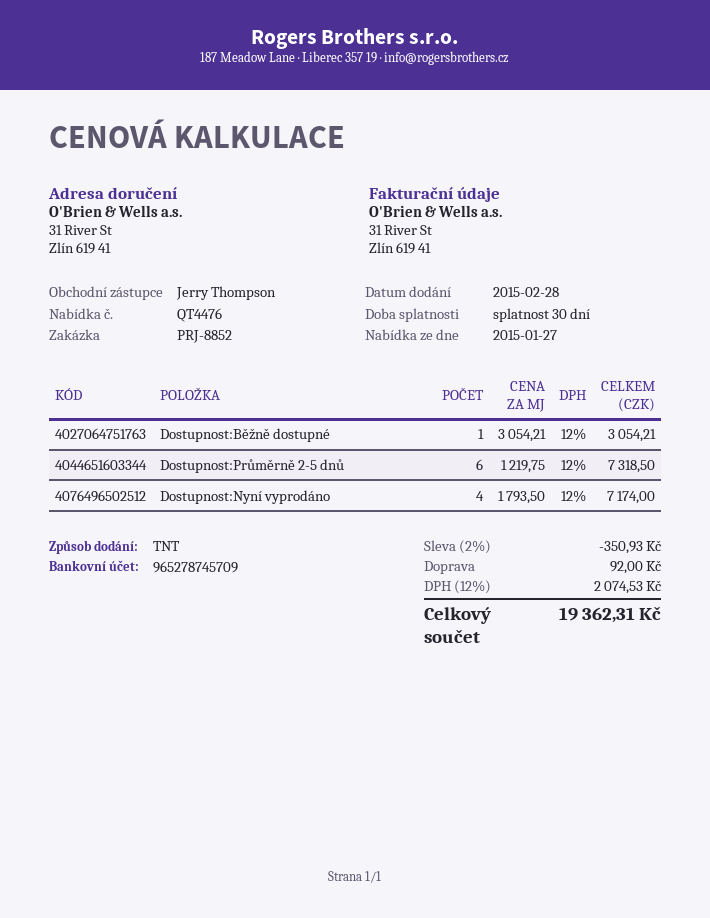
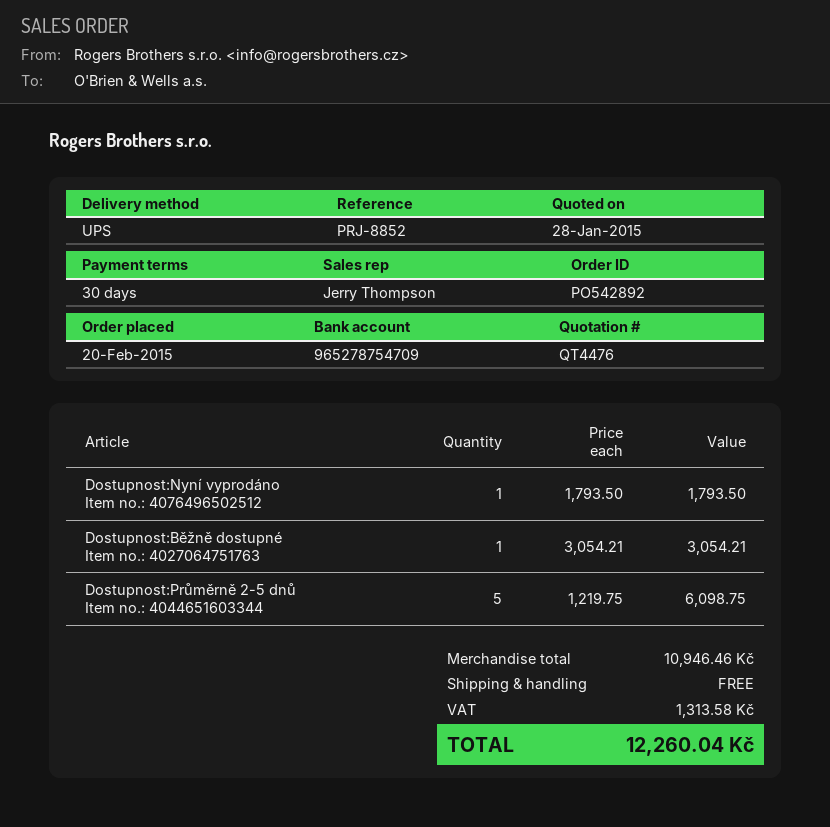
quote date: 2015-01-27 -> 2015-01-28
bank account: 965278745709 -> 965278754709
shipping method: TNT -> UPS
Dostupnost:Průměrně 2-5 dnů: 6 x 1219.75 = 7318.50 -> 5 x 1219.75 = 6098.75
Dostupnost:Nyní vyprodáno: 4 x 1793.50 = 7174.00 -> 1 x 1793.50 = 1793.50
discount: 2% = 350.93 -> none
shipping: 92.00 -> 0.00
tax: 2074.53 -> 1313.58
total: 19362.31 -> 12260.04

